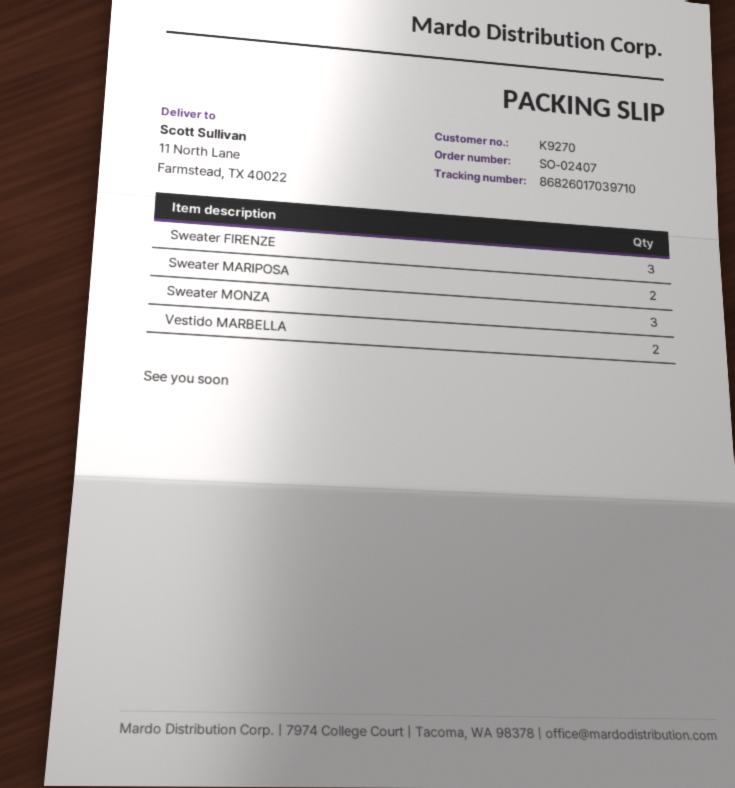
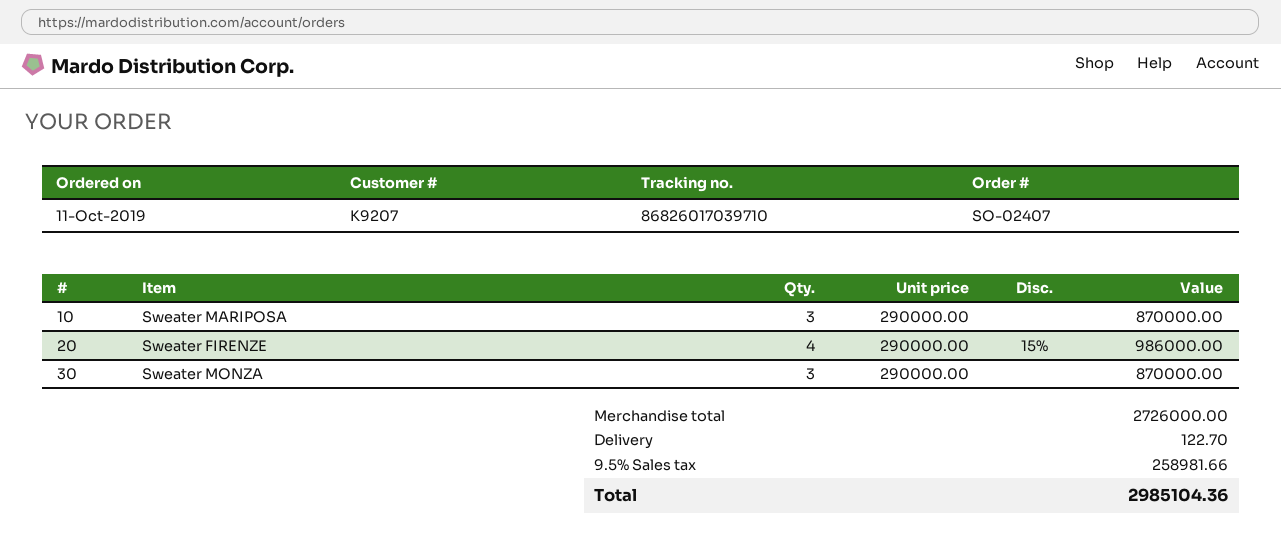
customer number: K9270 -> K9207
Sweater FIRENZE: 3 -> 4
Sweater MARIPOSA: 2 -> 3
Vestido MARBELLA: 2 -> none

